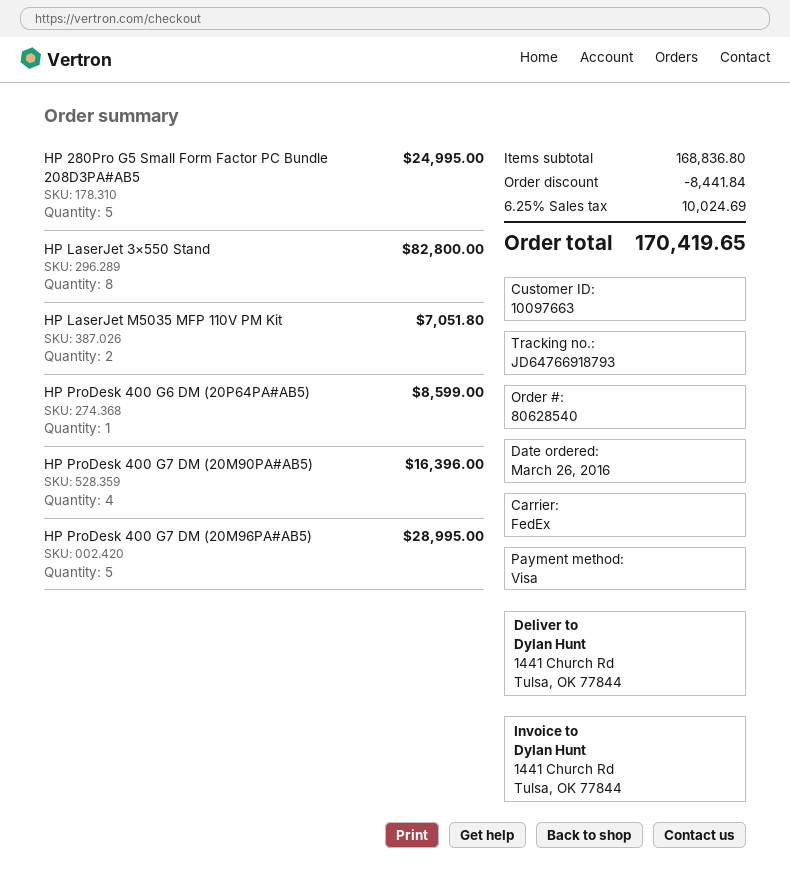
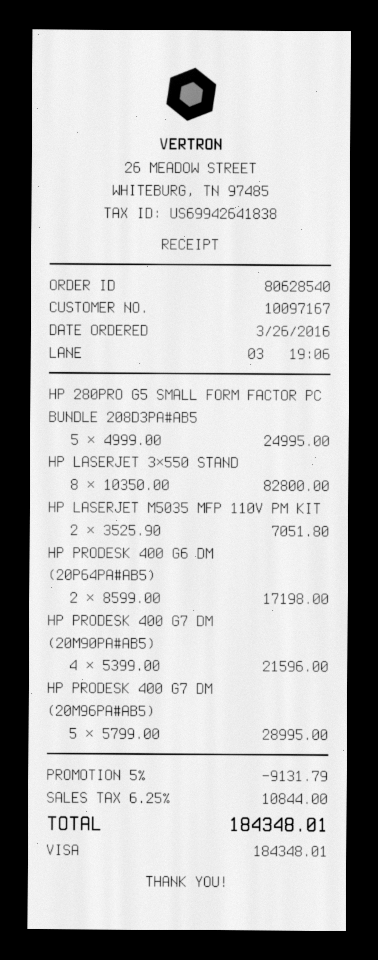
customer number: 10097663 -> 10097167
HP ProDesk 400 G6 DM (20P64PA#AB5): 1 for 8599.00 -> 2 for 17198.00
HP ProDesk 400 G7 DM (20M90PA#AB5): 4 for 16396.00 -> 4 for 21596.00
discount: 8441.84 -> 9131.79
tax: 6.25% = 10024.69 -> 6.25% = 10844.00
total: 170419.65 -> 184348.01

